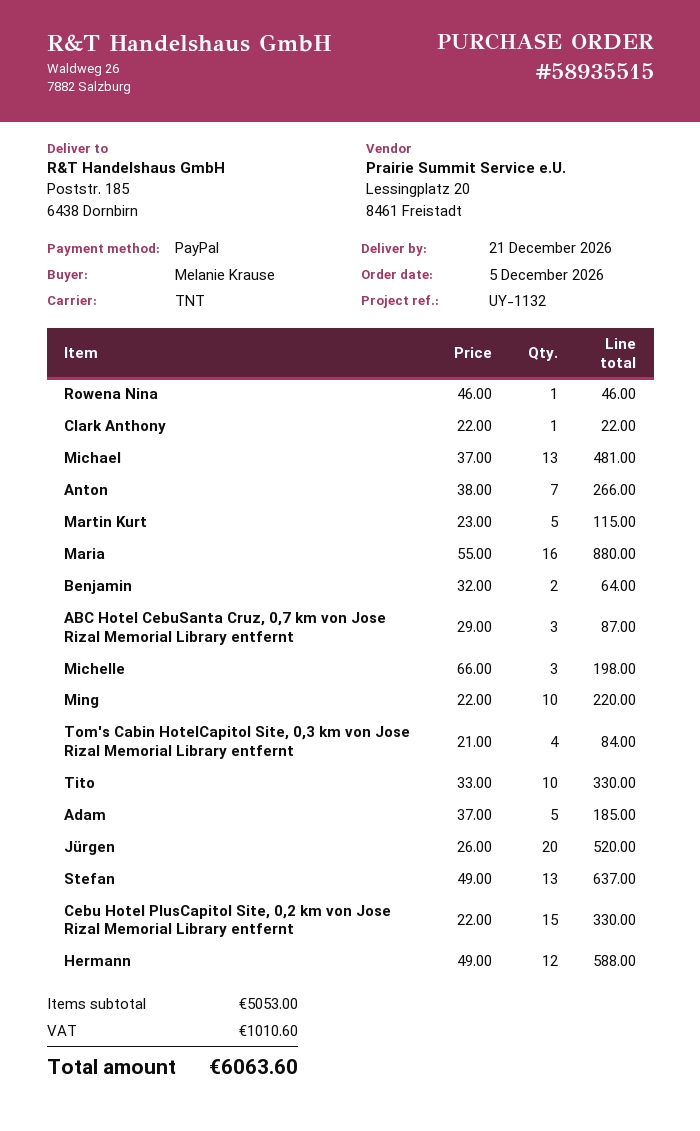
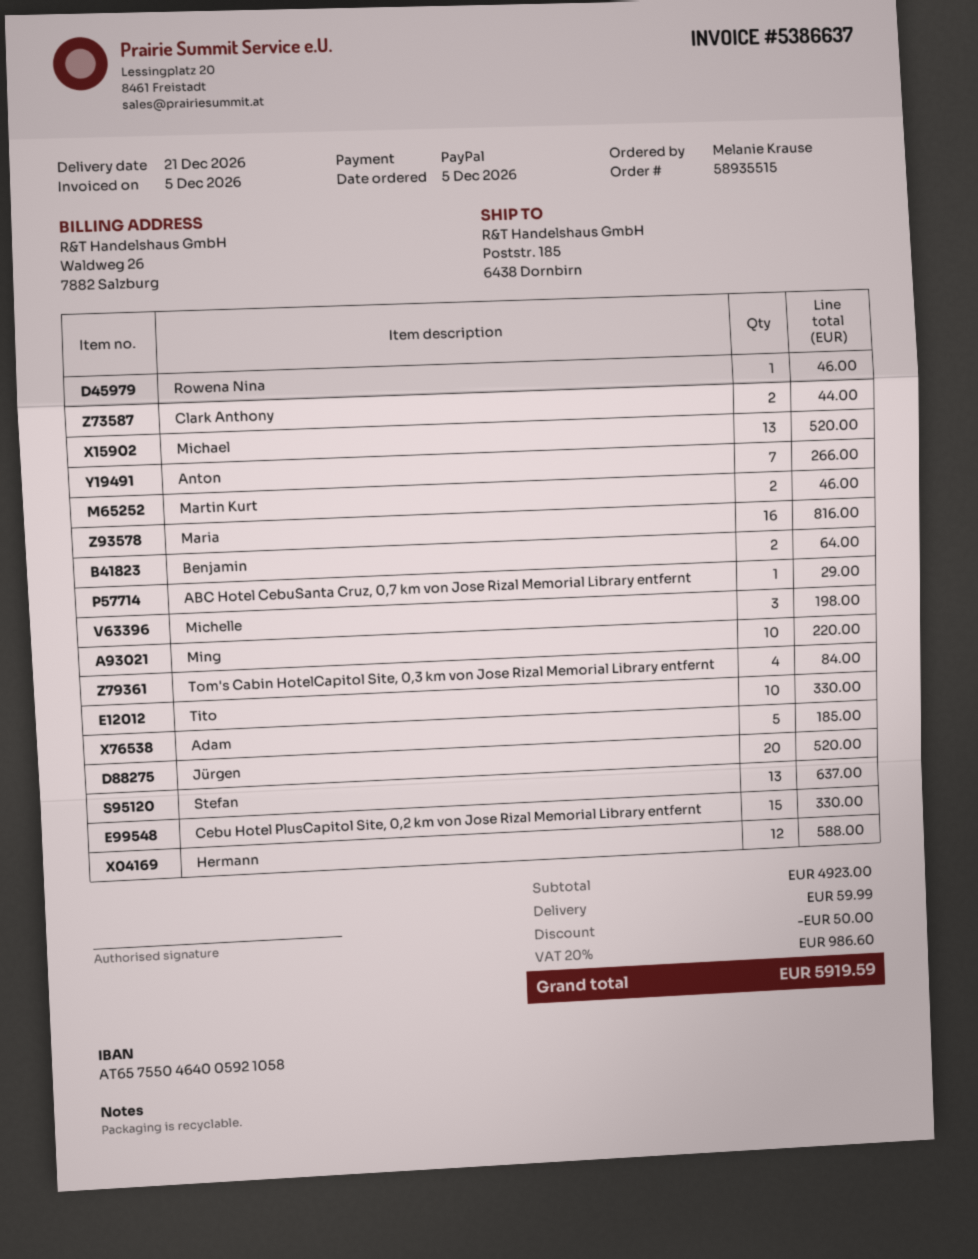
Clark Anthony: 1 for 22.00 -> 2 for 44.00
Michael: 13 for 481.00 -> 13 for 520.00
Martin Kurt: 5 for 115.00 -> 2 for 46.00
Maria: 16 for 880.00 -> 16 for 816.00
ABC Hotel CebuSanta Cruz, 0,7 km von Jose Rizal Memorial Library entfernt: 3 for 87.00 -> 1 for 29.00
subtotal: 5053.00 -> 4923.00
discount: none -> 50.00
shipping: none -> 59.99
tax: 1010.60 -> 986.60
total: 6063.60 -> 5919.59

